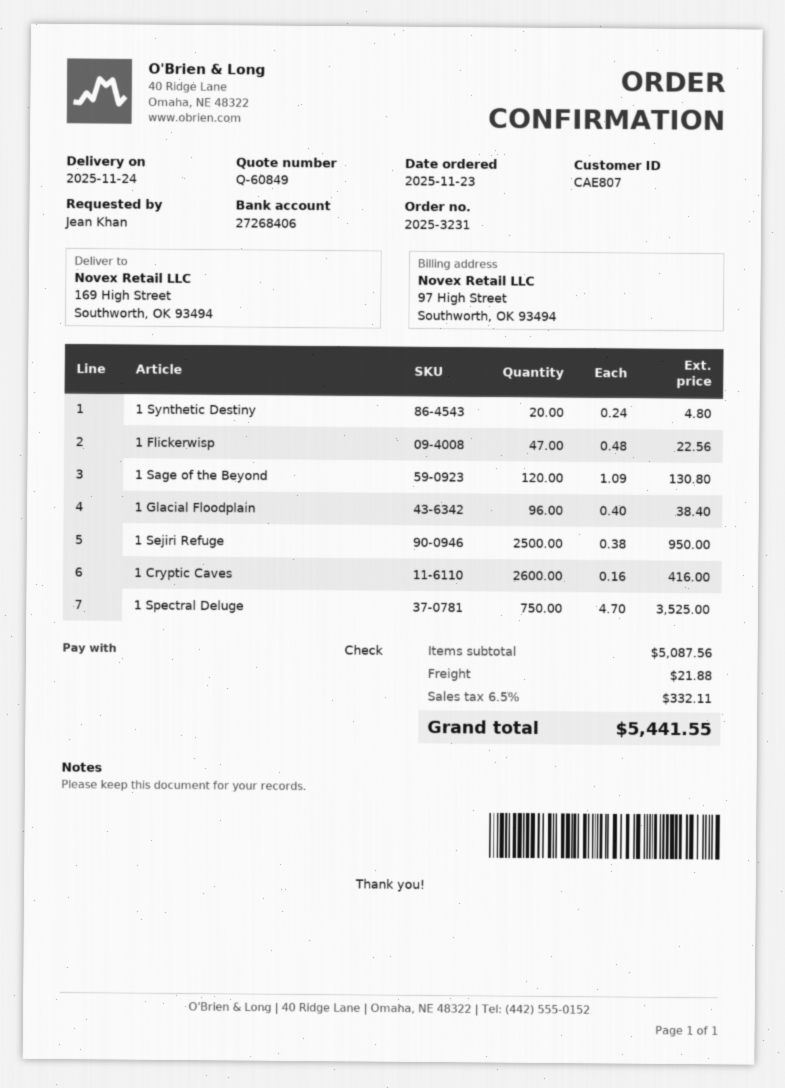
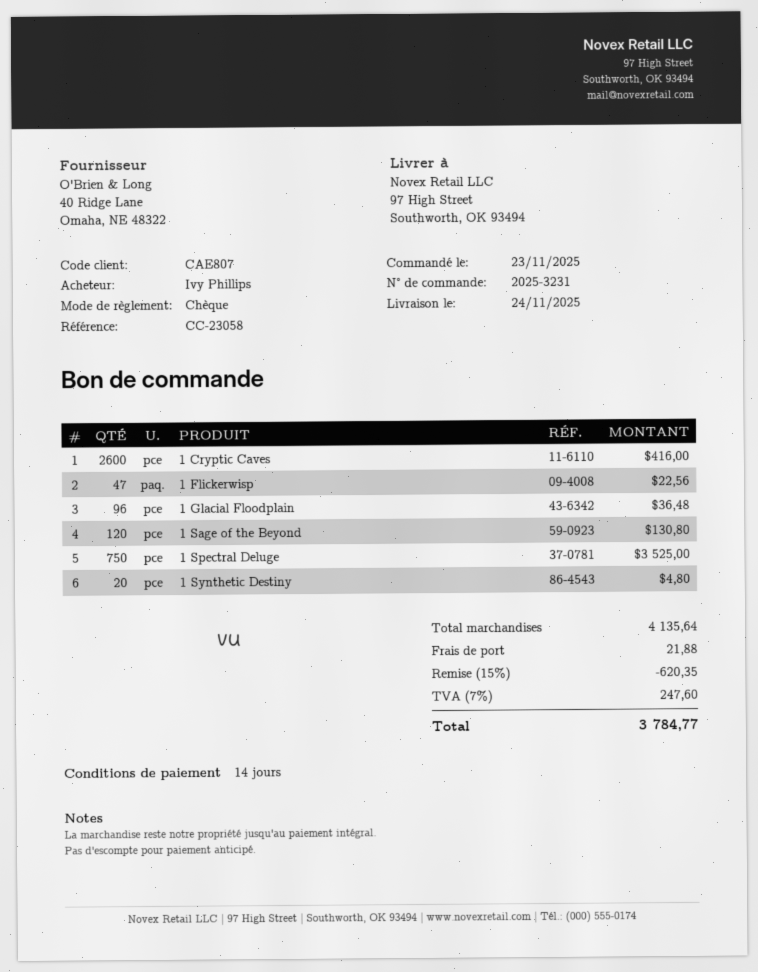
ordered by: Jean Khan -> Ivy Phillips
ship to: 169 High Street, Southworth, OK 93494 -> 97 High Street, Southworth, OK 93494
1 Glacial Floodplain: 96 for 38.40 -> 96 for 36.48
1 Sejiri Refuge: 2500 for 950.00 -> none
subtotal: 5087.56 -> 4135.64
discount: none -> 15% = 620.35
tax: 6.5% = 332.11 -> 7% = 247.60
total: 5441.55 -> 3784.77

